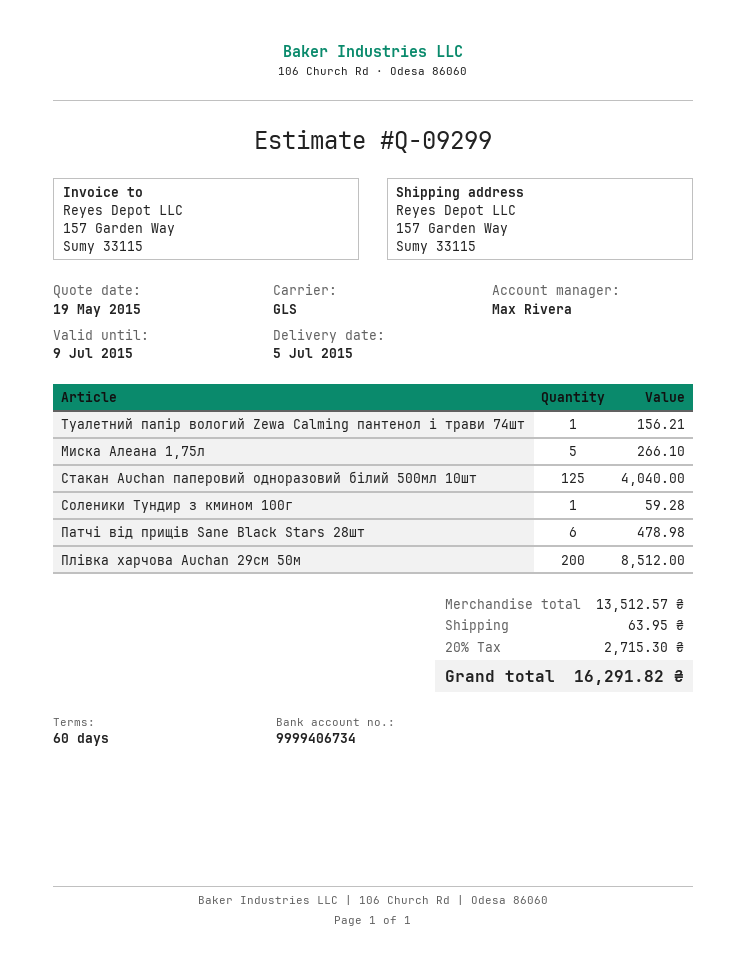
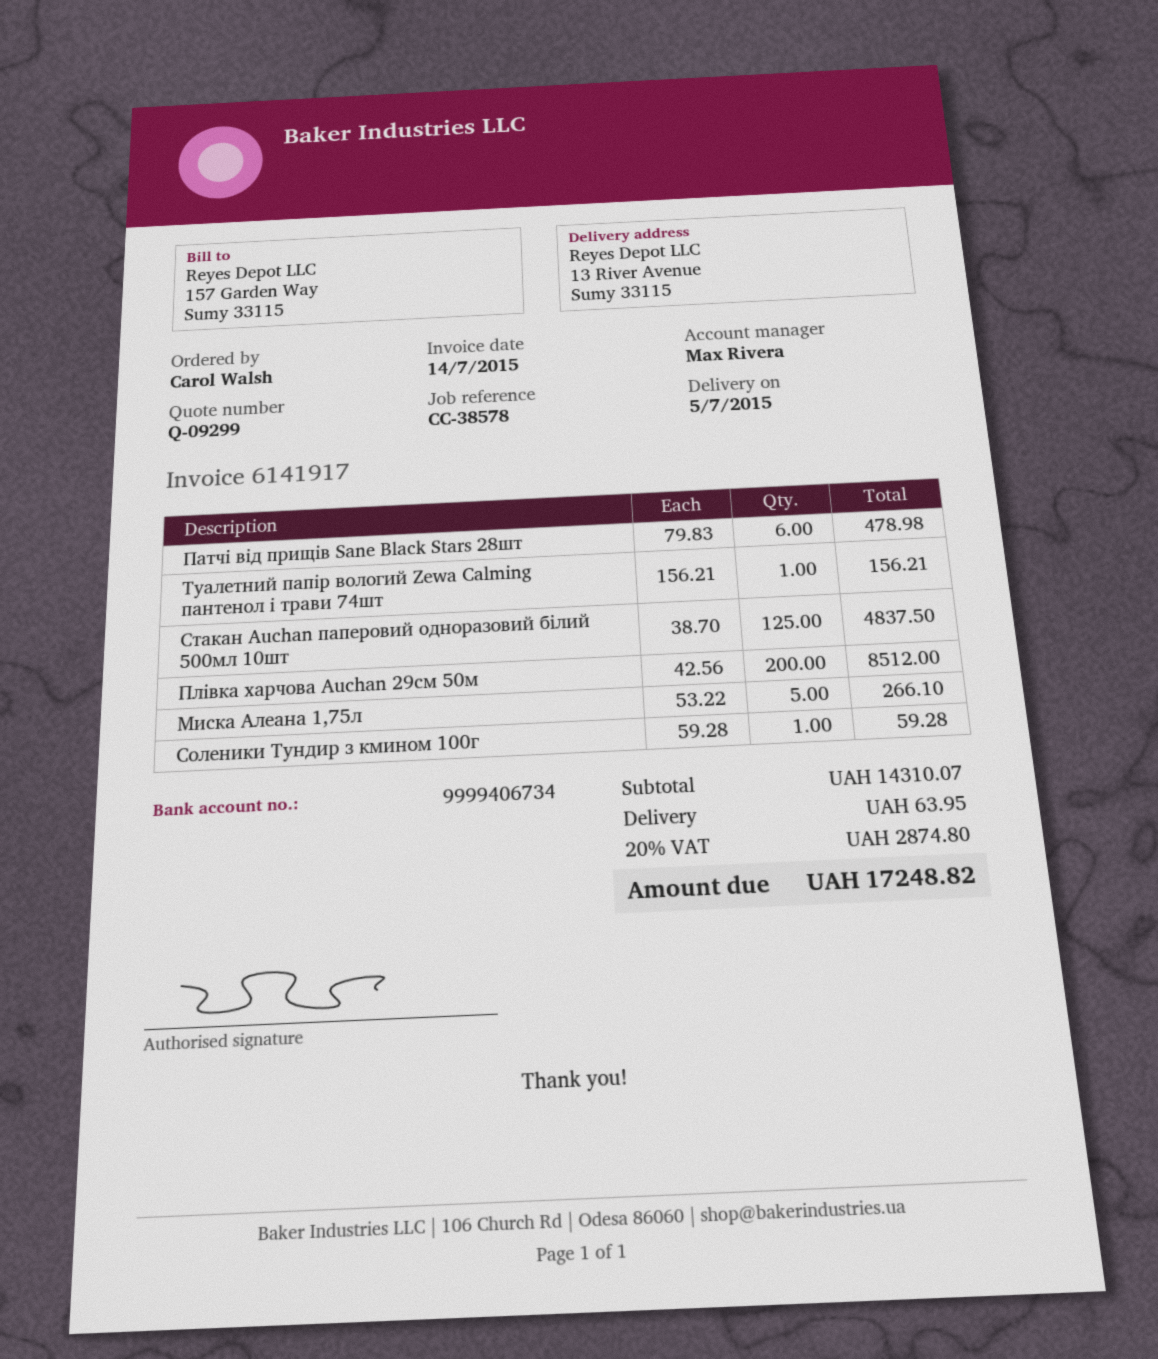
ship to: 157 Garden Way, Sumy 33115 -> 13 River Avenue, Sumy 33115
Стакан Auchan паперовий одноразовий білий 500мл 10шт: 125 for 4040.00 -> 125 for 4837.50
subtotal: 13512.57 -> 14310.07
tax: 20% = 2715.30 -> 20% = 2874.80
total: 16291.82 -> 17248.82

